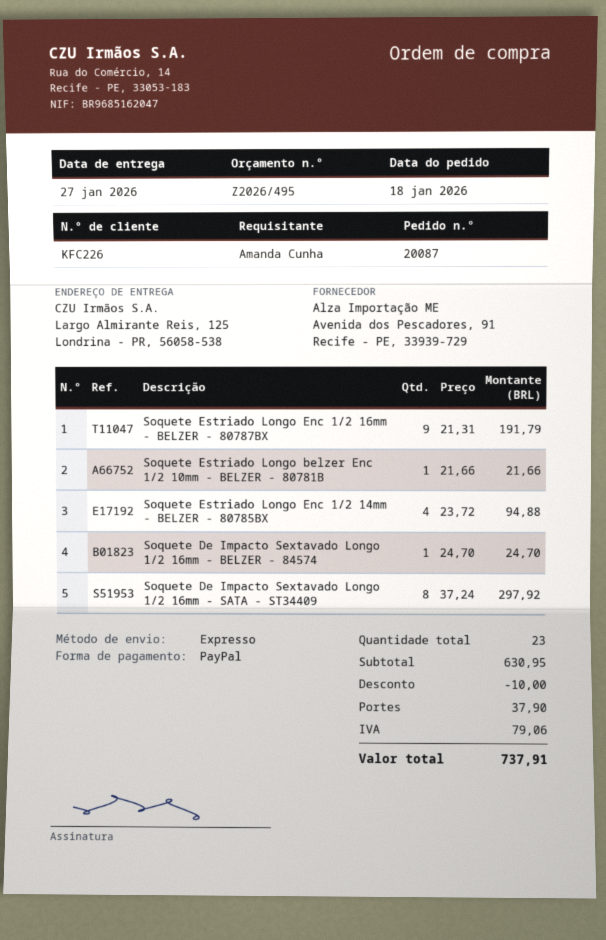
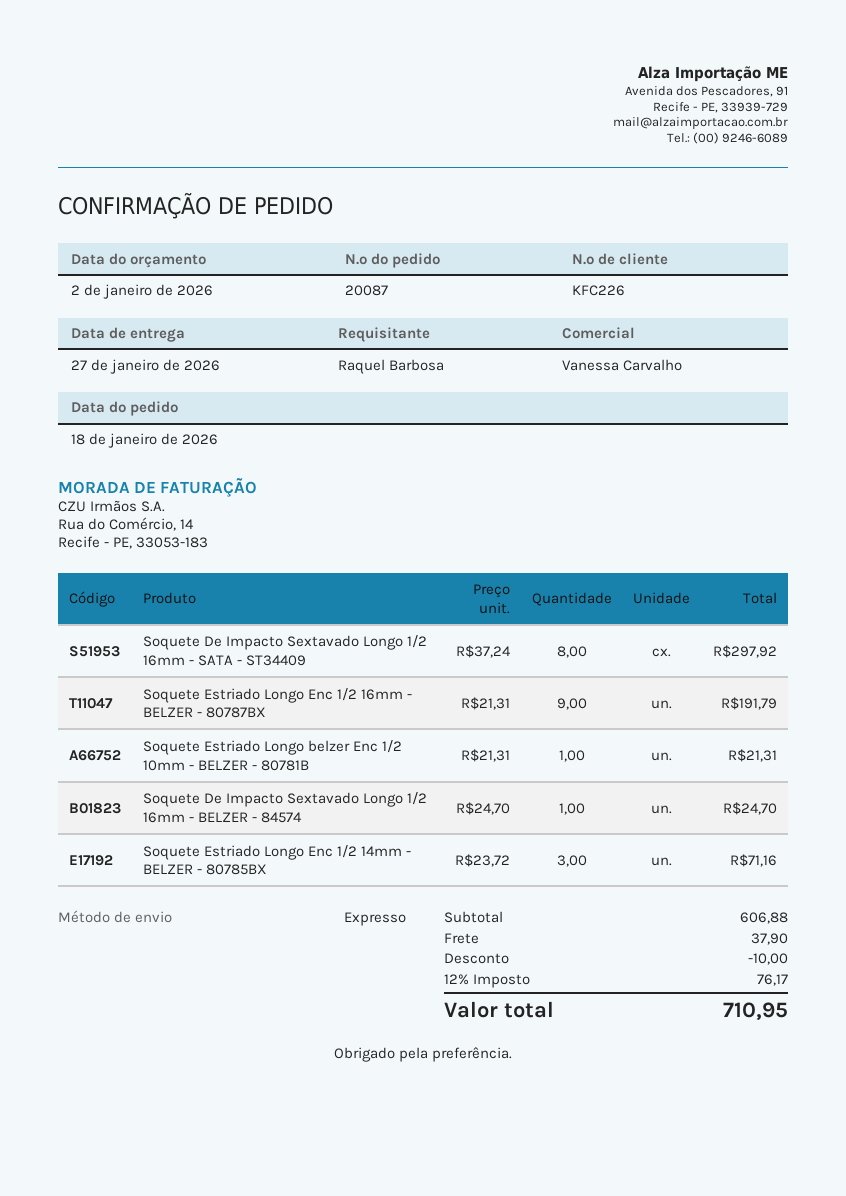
ordered by: Amanda Cunha -> Raquel Barbosa
Soquete Estriado Longo belzer Enc 1/2 10mm - BELZER - 80781B: 1 x 21.66 = 21.66 -> 1 x 21.31 = 21.31
Soquete Estriado Longo Enc 1/2 14mm - BELZER - 80785BX: 4 x 23.72 = 94.88 -> 3 x 23.72 = 71.16
subtotal: 630.95 -> 606.88
tax: 79.06 -> 76.17
total: 737.91 -> 710.95

